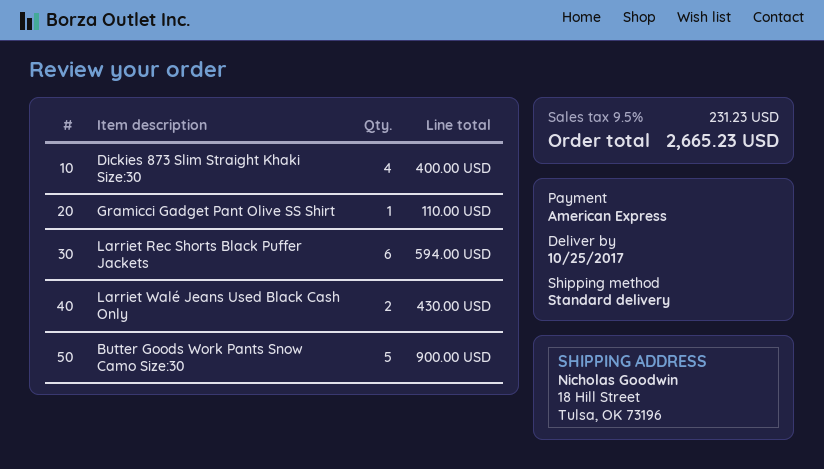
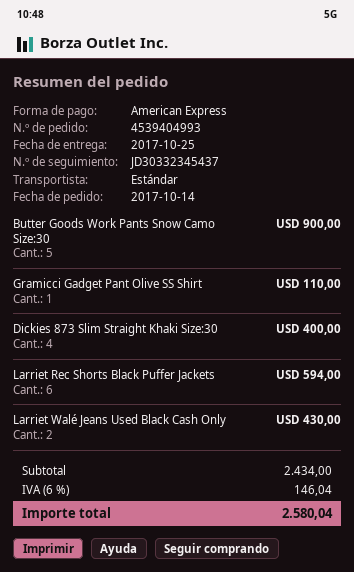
tax: 9.5% = 231.23 -> 6% = 146.04
total: 2665.23 -> 2580.04

